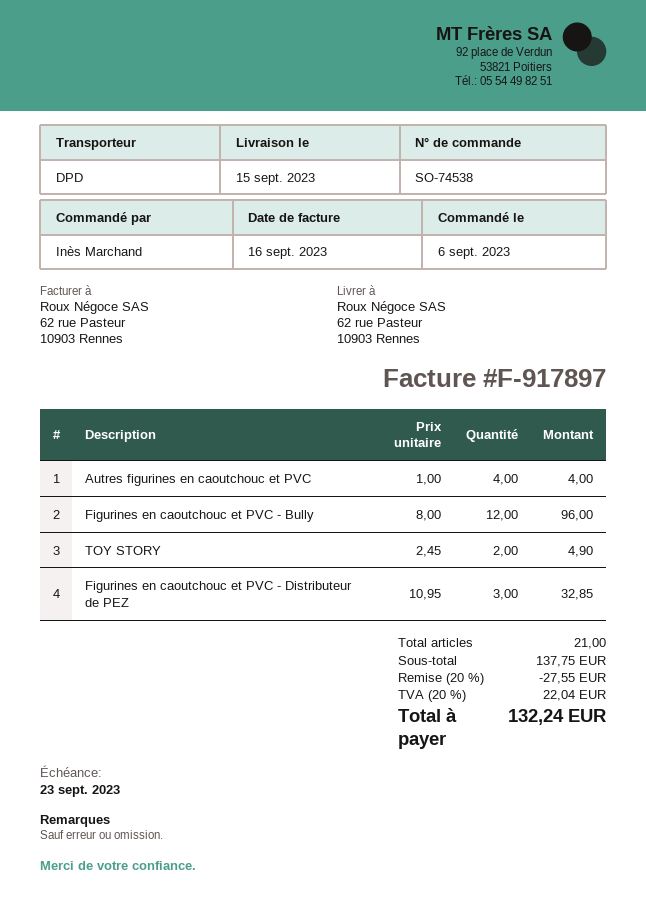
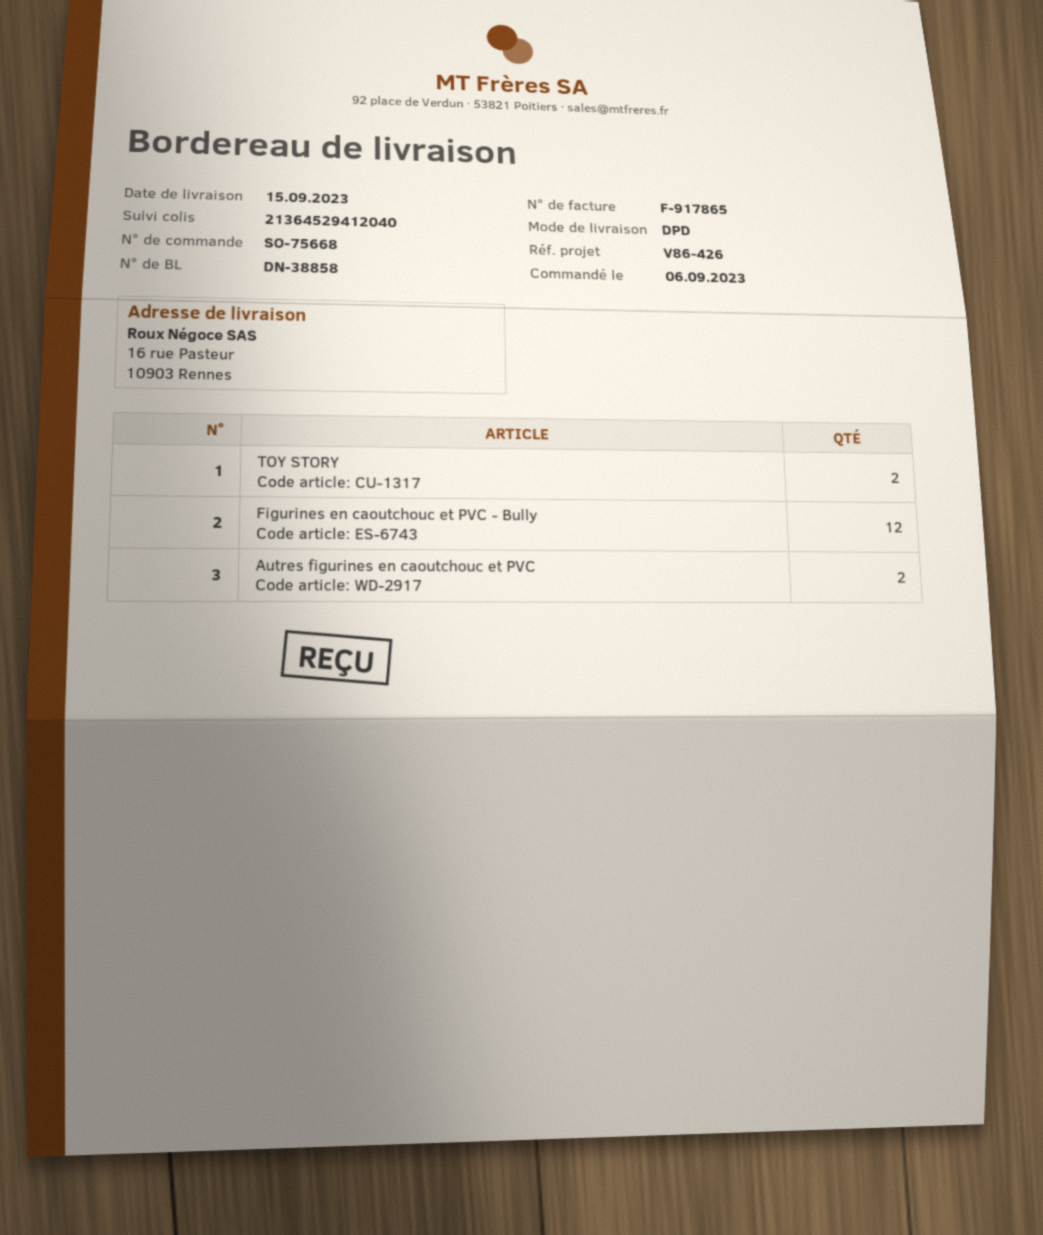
order number: SO-74538 -> SO-75668
invoice number: F-917897 -> F-917865
ship to: 62 rue Pasteur, 10903 Rennes -> 16 rue Pasteur, 10903 Rennes
Autres figurines en caoutchouc et PVC: 4 -> 2
Figurines en caoutchouc et PVC - Distributeur de PEZ: 3 -> none

